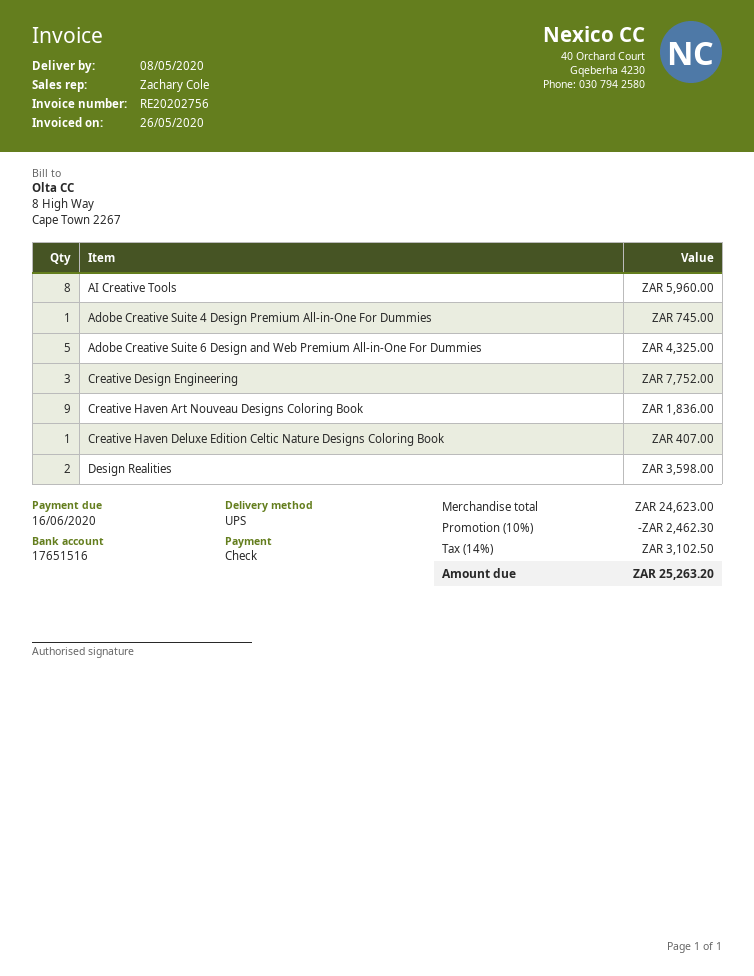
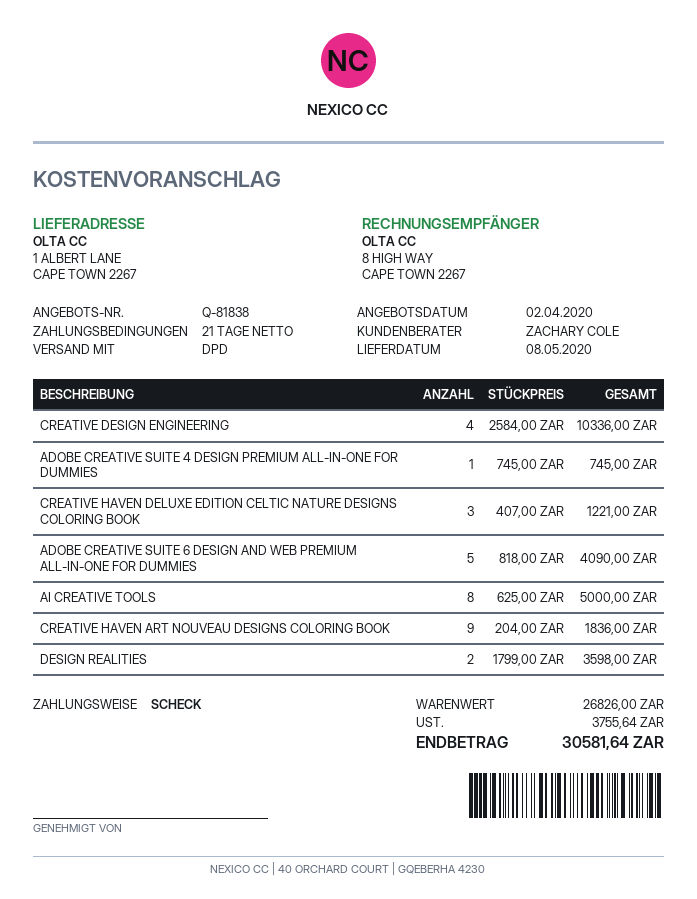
shipping method: UPS -> DPD
AI Creative Tools: 8 for 5960.00 -> 8 for 5000.00
Adobe Creative Suite 6 Design and Web Premium All-in-One For Dummies: 5 for 4325.00 -> 5 for 4090.00
Creative Design Engineering: 3 for 7752.00 -> 4 for 10336.00
Creative Haven Deluxe Edition Celtic Nature Designs Coloring Book: 1 for 407.00 -> 3 for 1221.00
subtotal: 24623.00 -> 26826.00
discount: 10% = 2462.30 -> none
tax: 3102.50 -> 3755.64
total: 25263.20 -> 30581.64

